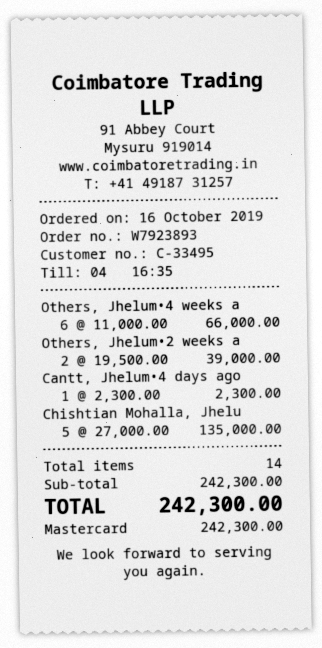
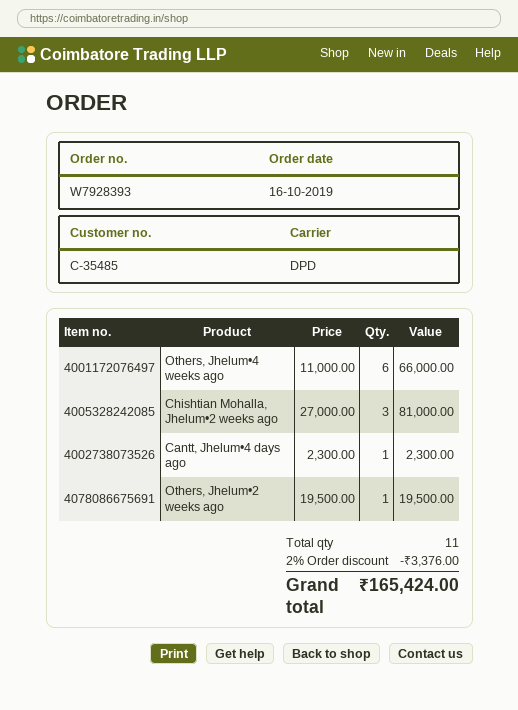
order number: W7923893 -> W7928393
customer number: C-33495 -> C-35485
Others, Jhelum•2 weeks a: 2 x 19500.00 = 39000.00 -> 1 x 19500.00 = 19500.00
Chishtian Mohalla, Jhelu: 5 x 27000.00 = 135000.00 -> 3 x 27000.00 = 81000.00
total quantity: 14 -> 11
discount: none -> 2% = 3376.00
total: 242300.00 -> 165424.00

